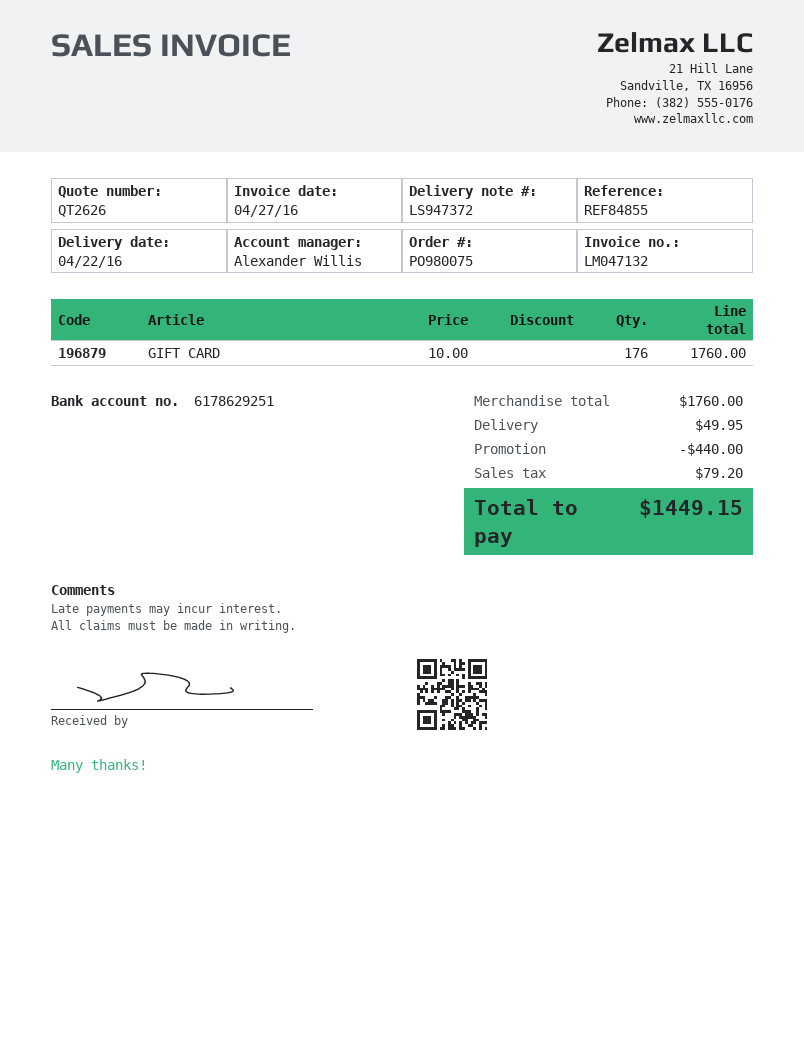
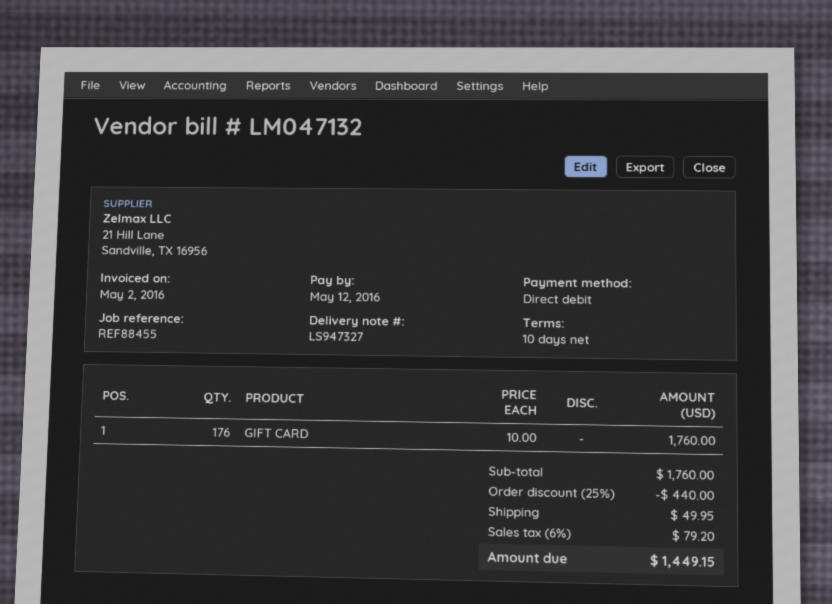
delivery note number: LS947372 -> LS947327
invoice date: 2016-04-27 -> 2016-05-02
reference: REF84855 -> REF88455

